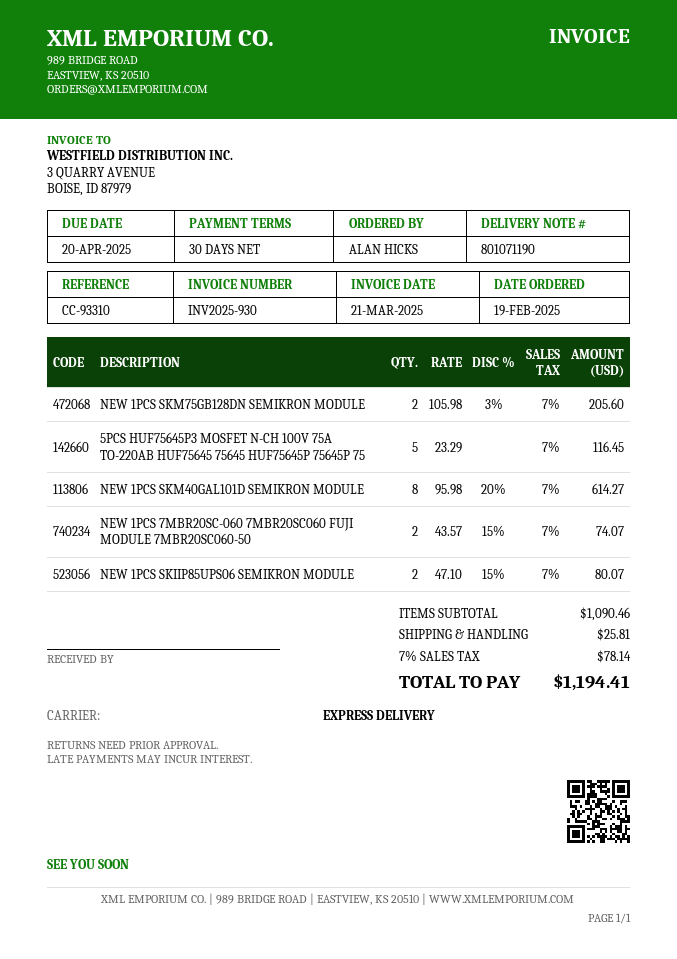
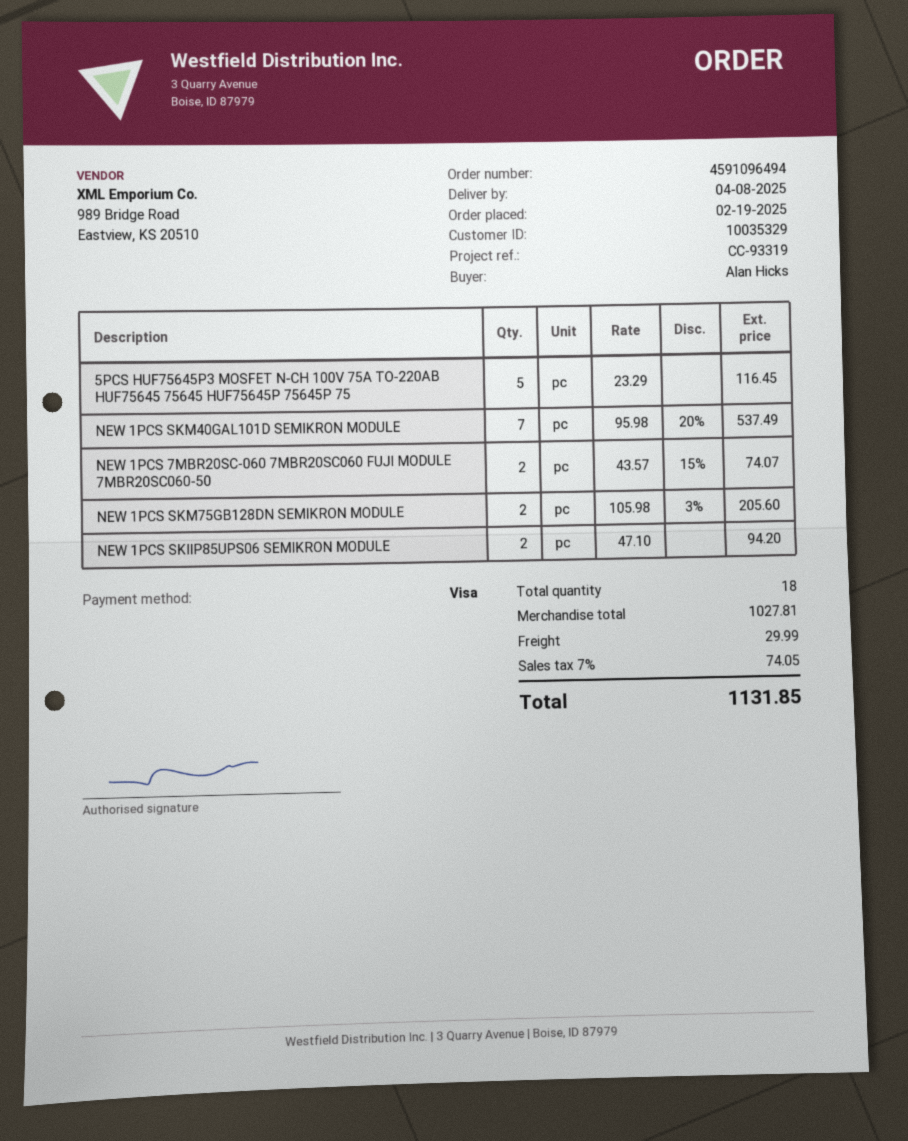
reference: CC-93310 -> CC-93319
NEW 1PCS SKM40GAL101D SEMIKRON MODULE: 8 x 95.98 - 20% = 614.27 -> 7 x 95.98 - 20% = 537.49
NEW 1PCS SKIIP85UPS06 SEMIKRON MODULE: 2 x 47.10 - 15% = 80.07 -> 2 x 47.10 = 94.20
subtotal: 1090.46 -> 1027.81
shipping: 25.81 -> 29.99
tax: 7% = 78.14 -> 7% = 74.05
total: 1194.41 -> 1131.85

